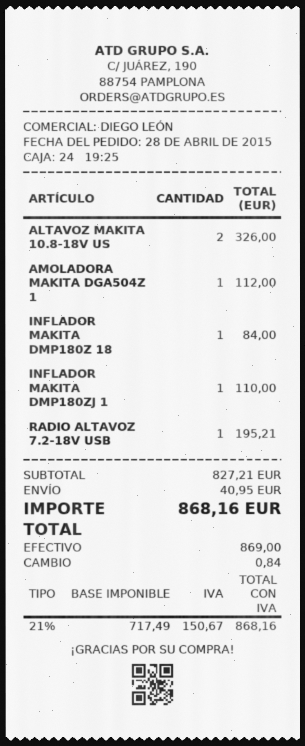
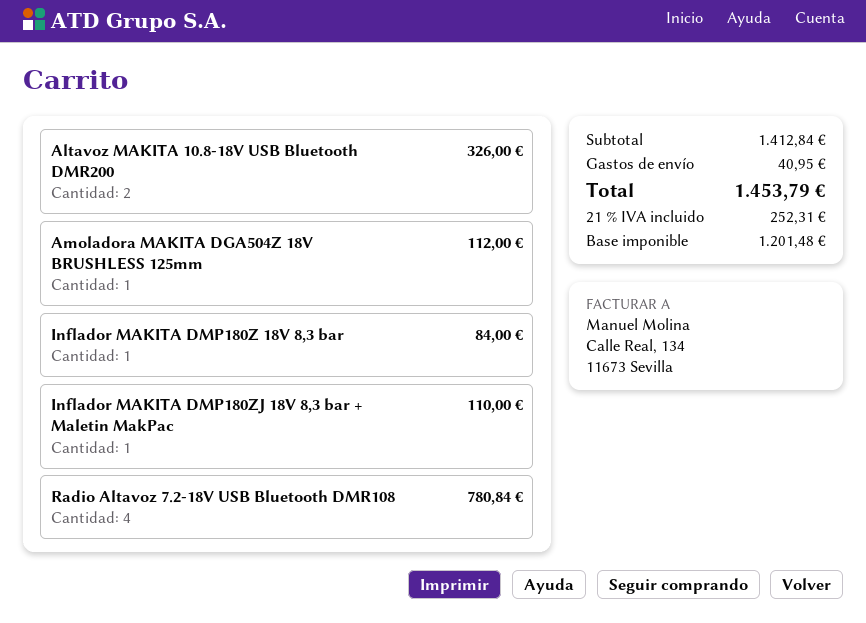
RADIO ALTAVOZ 7.2-18V USB: 1 for 195.21 -> 4 for 780.84
subtotal: 827.21 -> 1412.84
net: 717.49 -> 1201.48
tax: 21% = 150.67 -> 21% = 252.31
total: 868.16 -> 1453.79

